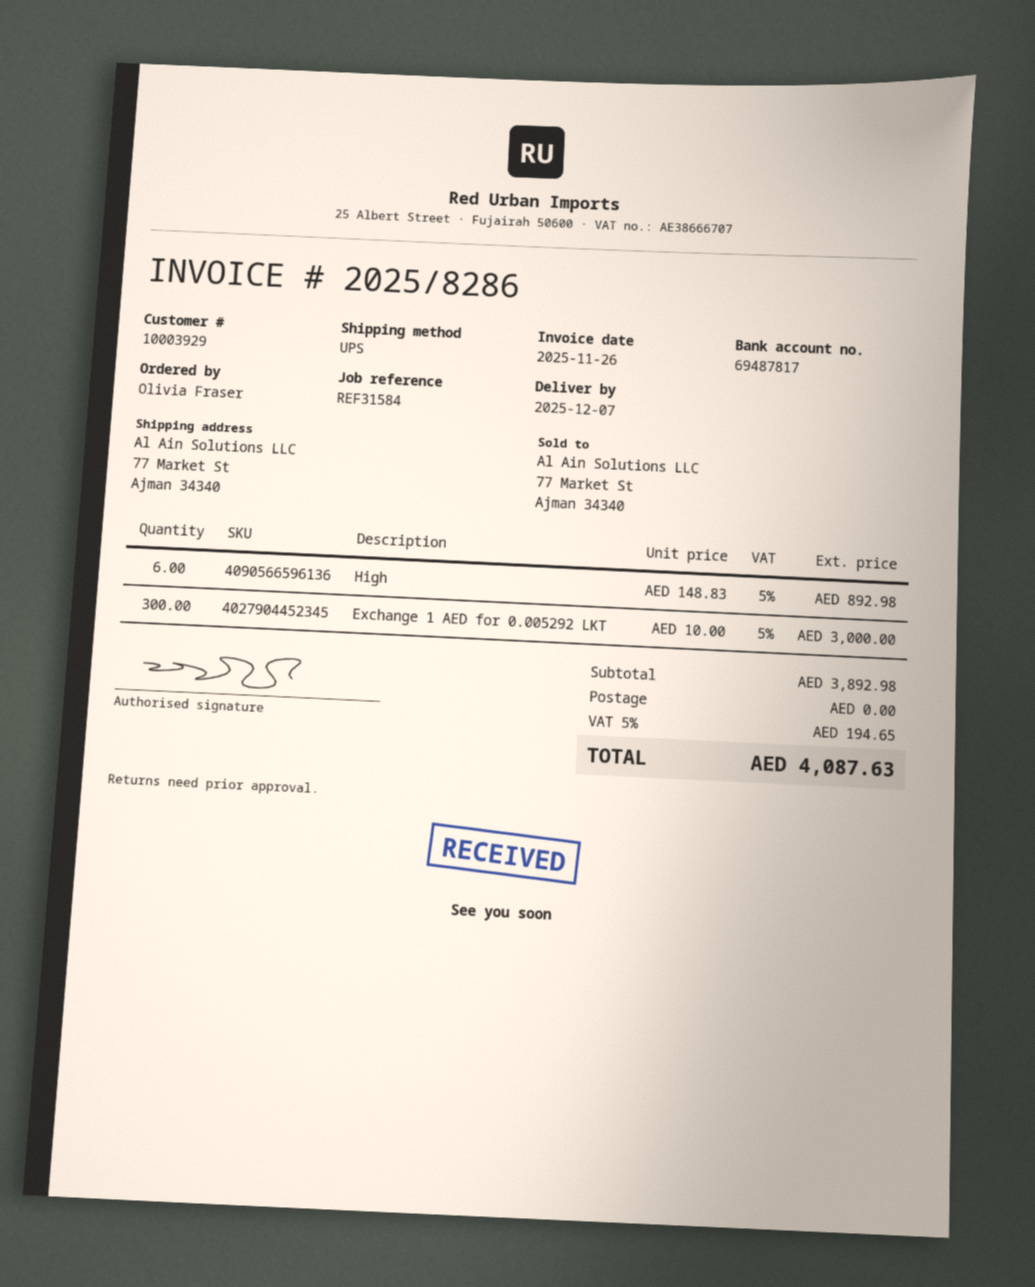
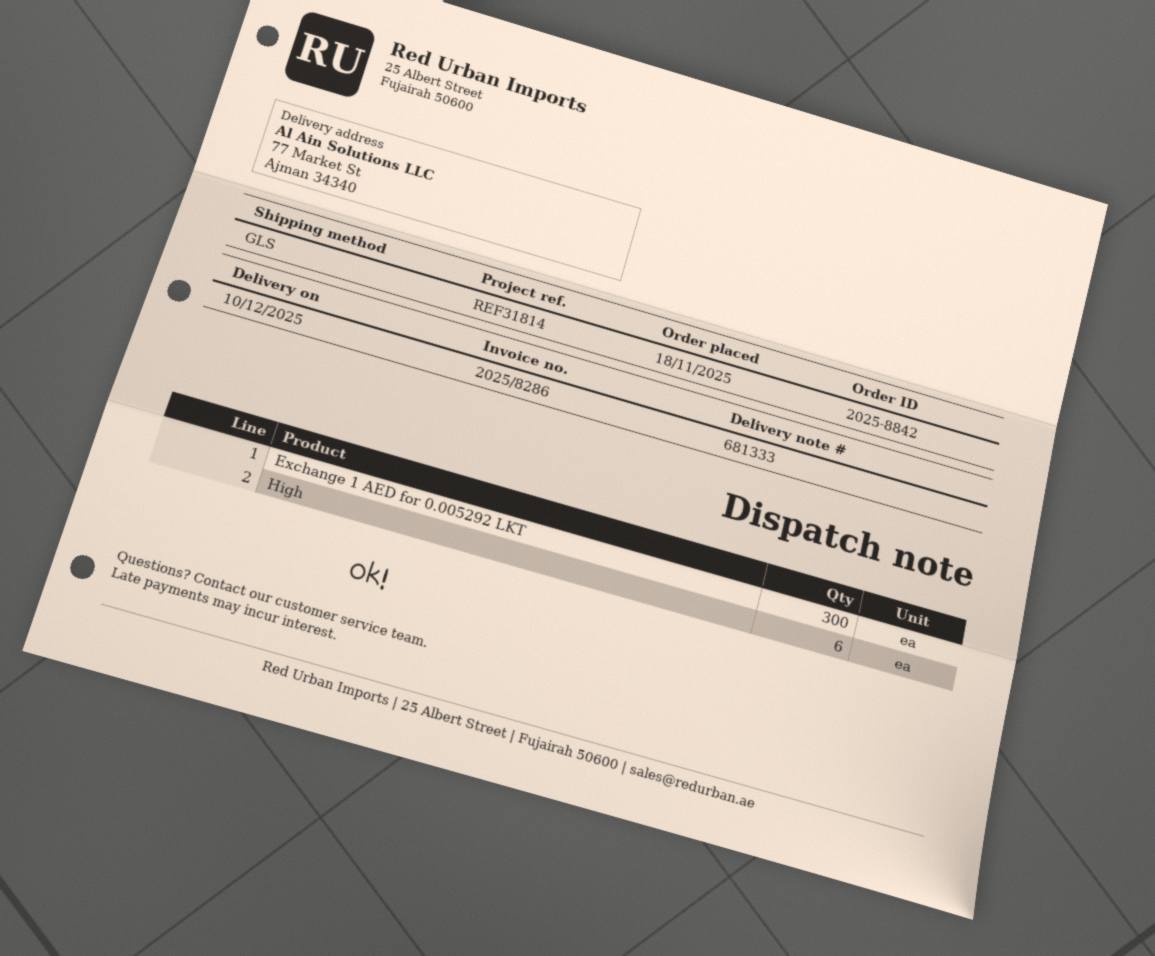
delivery date: 2025-12-07 -> 2025-12-10
reference: REF31584 -> REF31814
shipping method: UPS -> GLS

